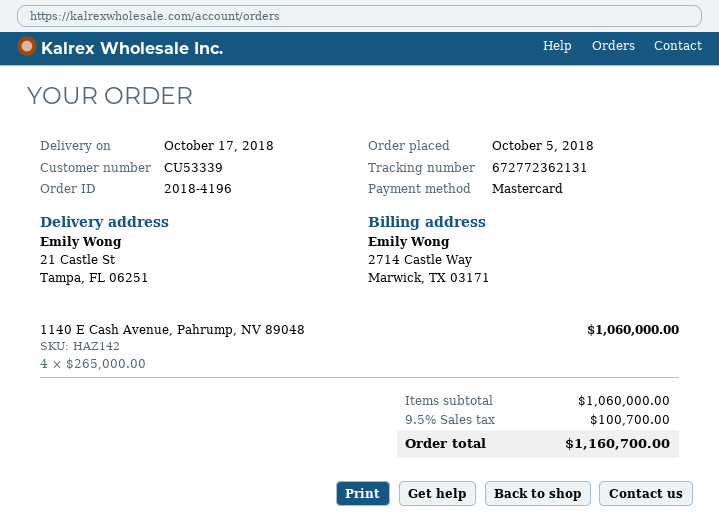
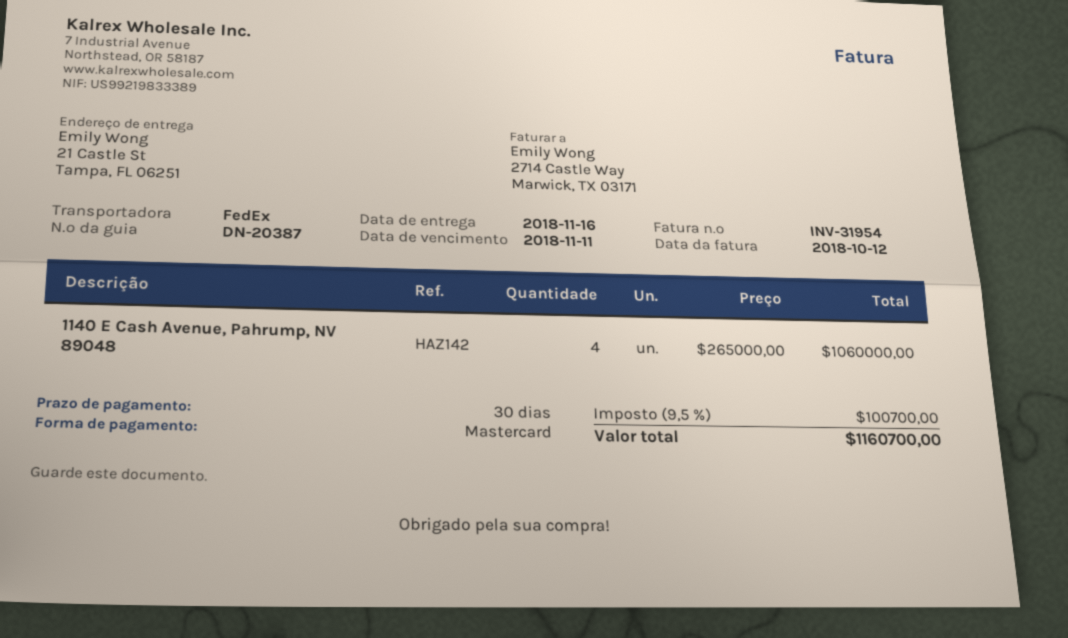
delivery date: 2018-10-17 -> 2018-11-16

